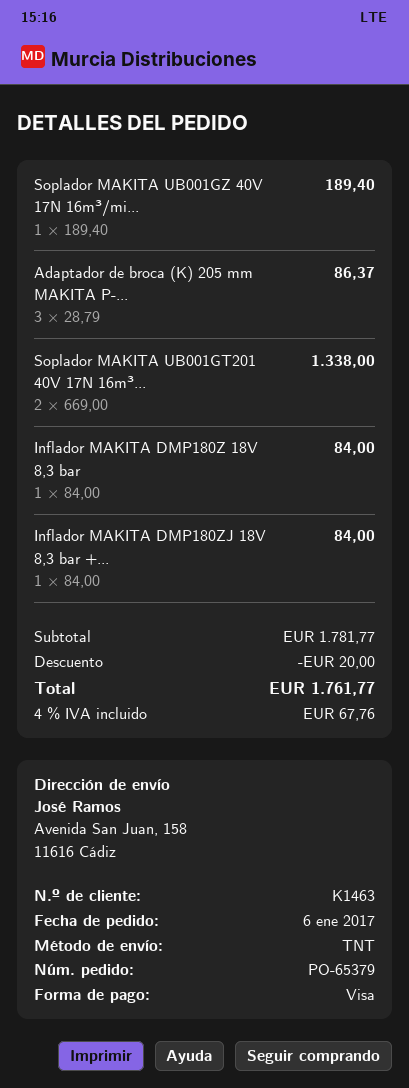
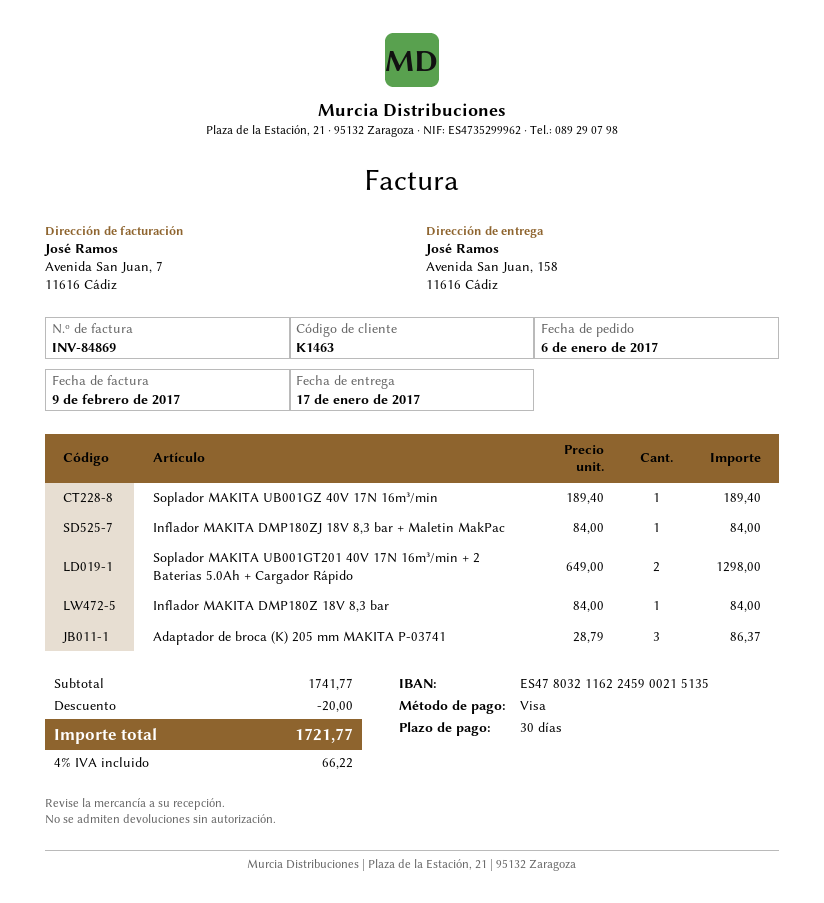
Soplador MAKITA UB001GT201 40V 17N 16m³...: 2 x 669.00 = 1338.00 -> 2 x 649.00 = 1298.00
subtotal: 1781.77 -> 1741.77
tax: 4% = 67.76 -> 4% = 66.22
total: 1761.77 -> 1721.77

